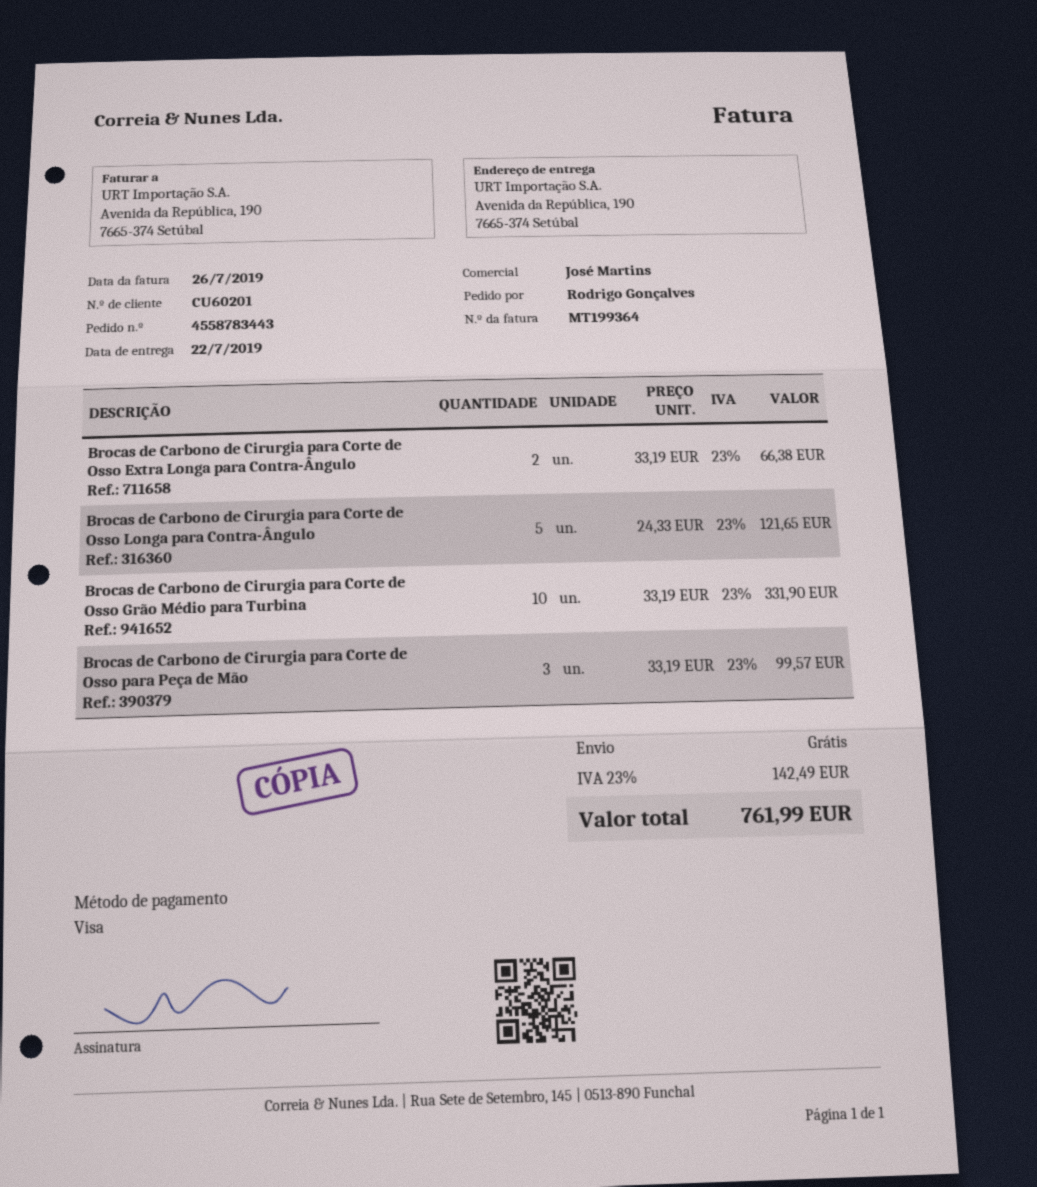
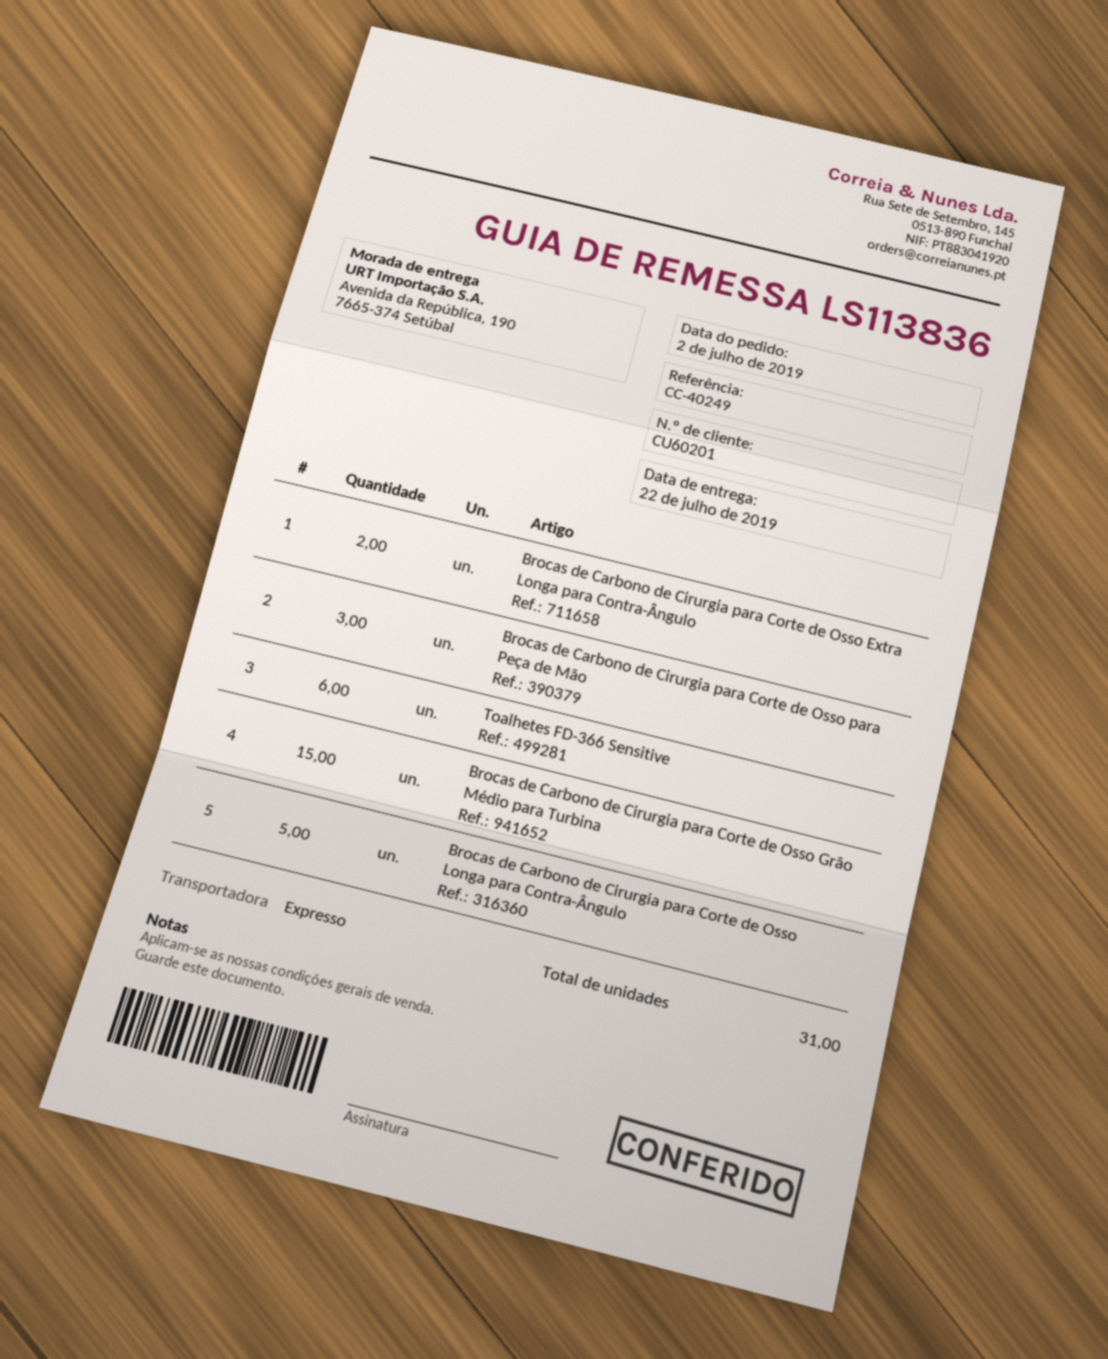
Brocas de Carbono de Cirurgia para Corte de Osso Grão Médio para Turbina: 10 -> 15
Toalhetes FD-366 Sensitive: none -> 6

